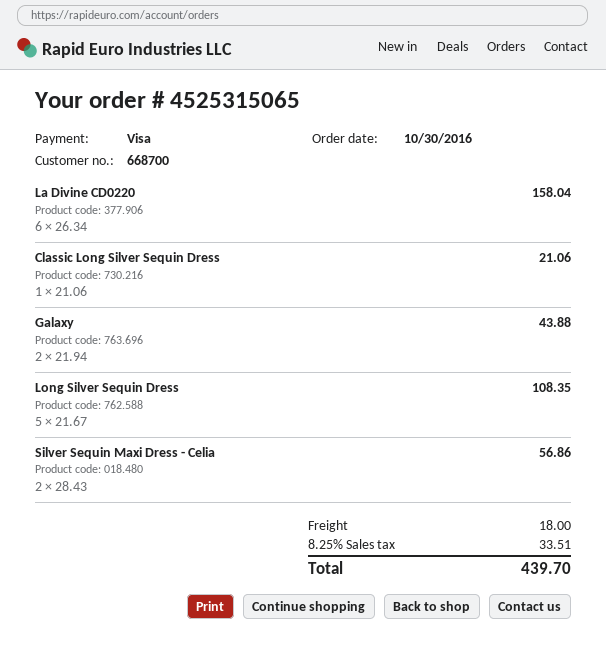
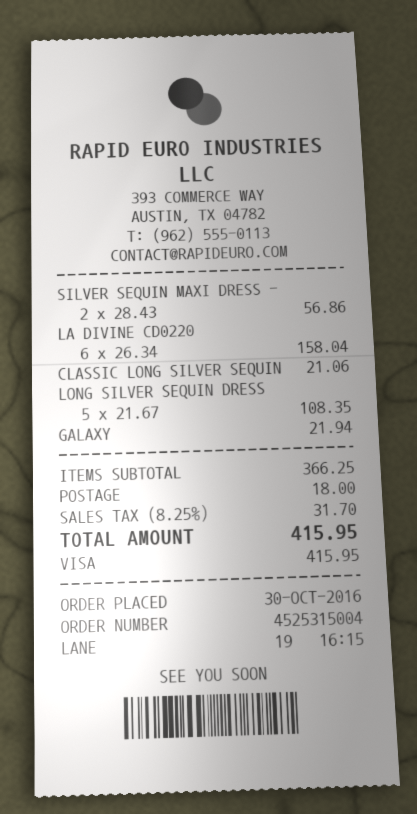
order number: 4525315065 -> 4525315004
Galaxy: 2 x 21.94 = 43.88 -> 1 x 21.94 = 21.94
tax: 8.25% = 33.51 -> 8.25% = 31.70
total: 439.70 -> 415.95

